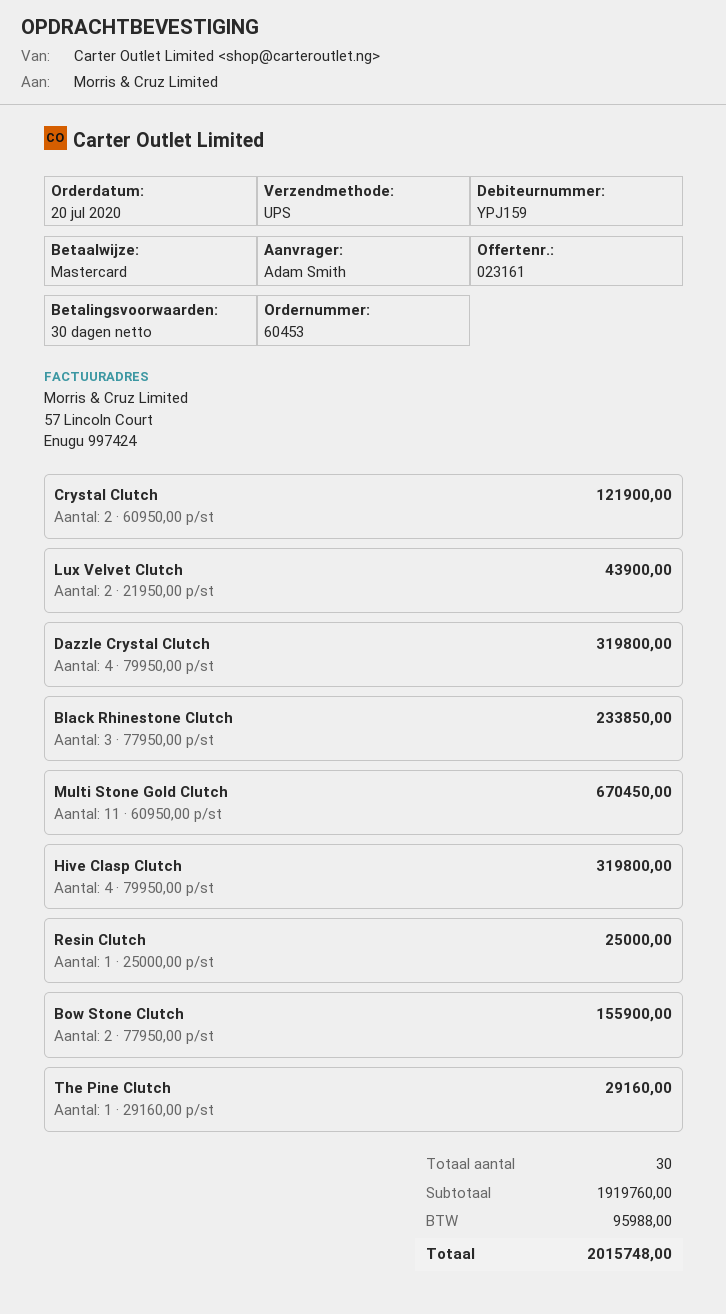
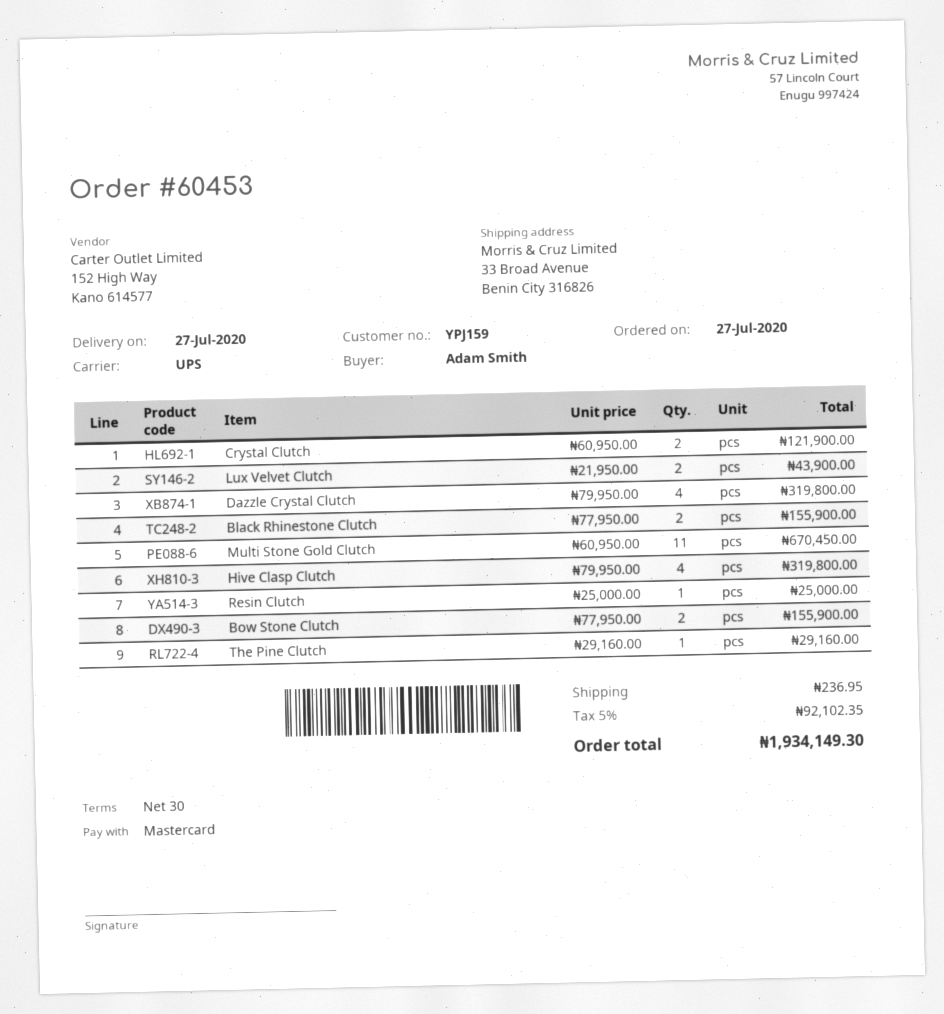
order date: 2020-07-20 -> 2020-07-27
Black Rhinestone Clutch: 3 x 77950.00 = 233850.00 -> 2 x 77950.00 = 155900.00
shipping: none -> 236.95
tax: 95988.00 -> 92102.35
total: 2015748.00 -> 1934149.30

